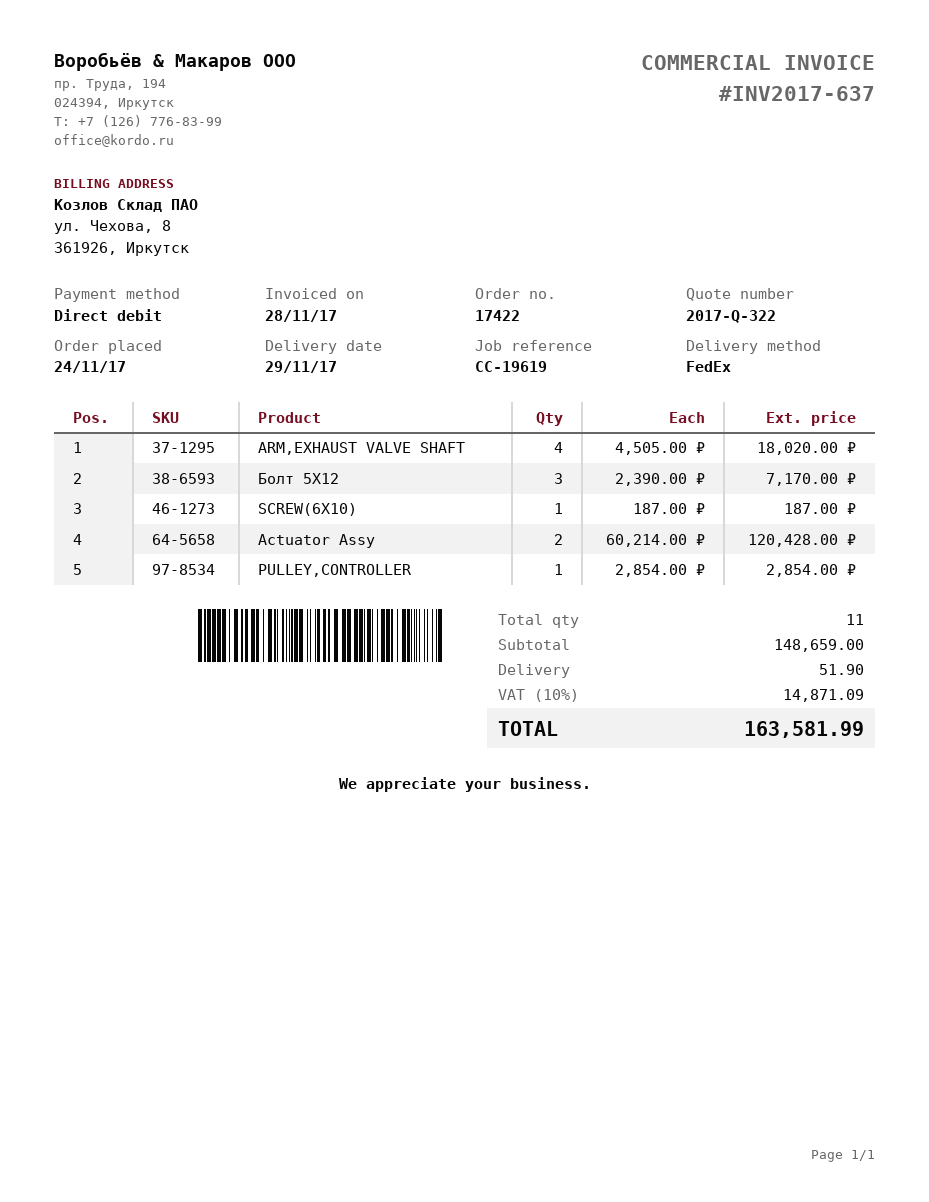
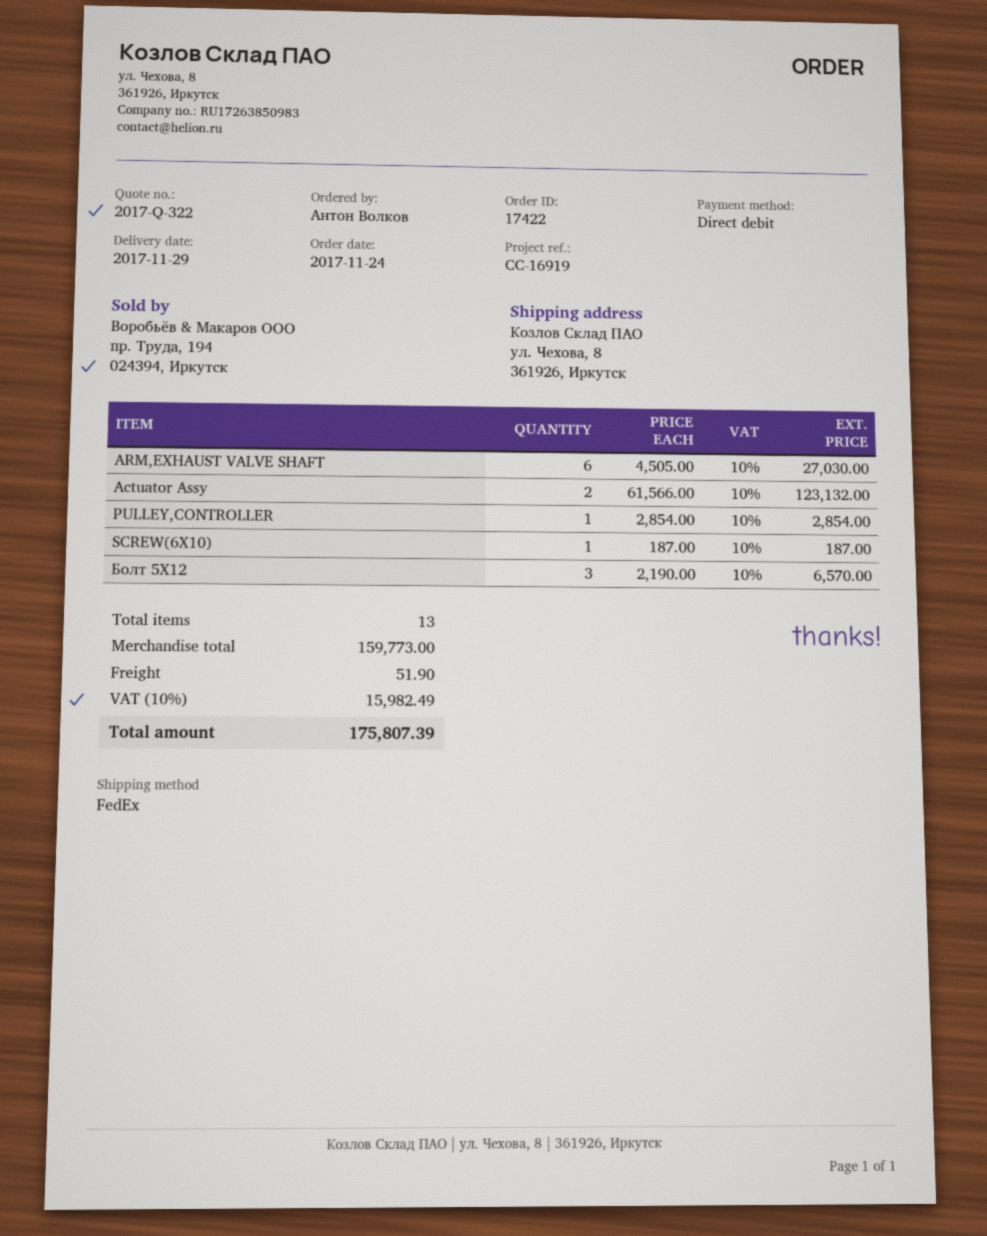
reference: CC-19619 -> CC-16919
ARM,EXHAUST VALVE SHAFT: 4 x 4505.00 = 18020.00 -> 6 x 4505.00 = 27030.00
Болт 5X12: 3 x 2390.00 = 7170.00 -> 3 x 2190.00 = 6570.00
Actuator Assy: 2 x 60214.00 = 120428.00 -> 2 x 61566.00 = 123132.00
total quantity: 11 -> 13
subtotal: 148659.00 -> 159773.00
tax: 10% = 14871.09 -> 10% = 15982.49
total: 163581.99 -> 175807.39

